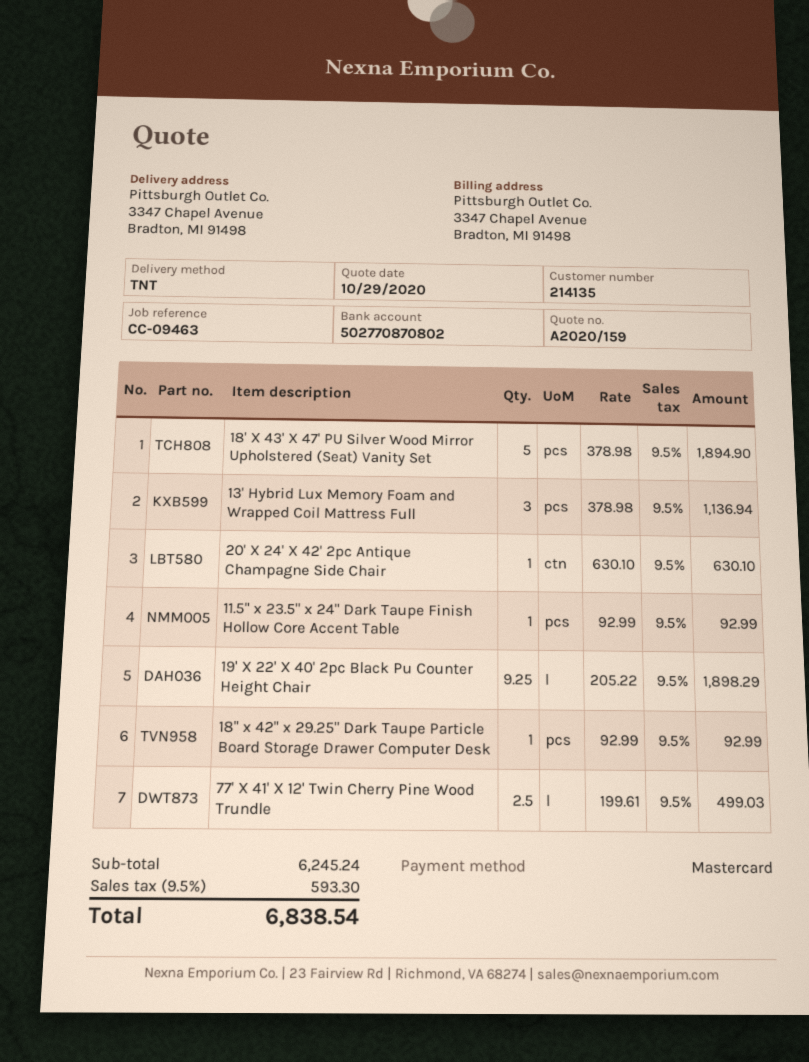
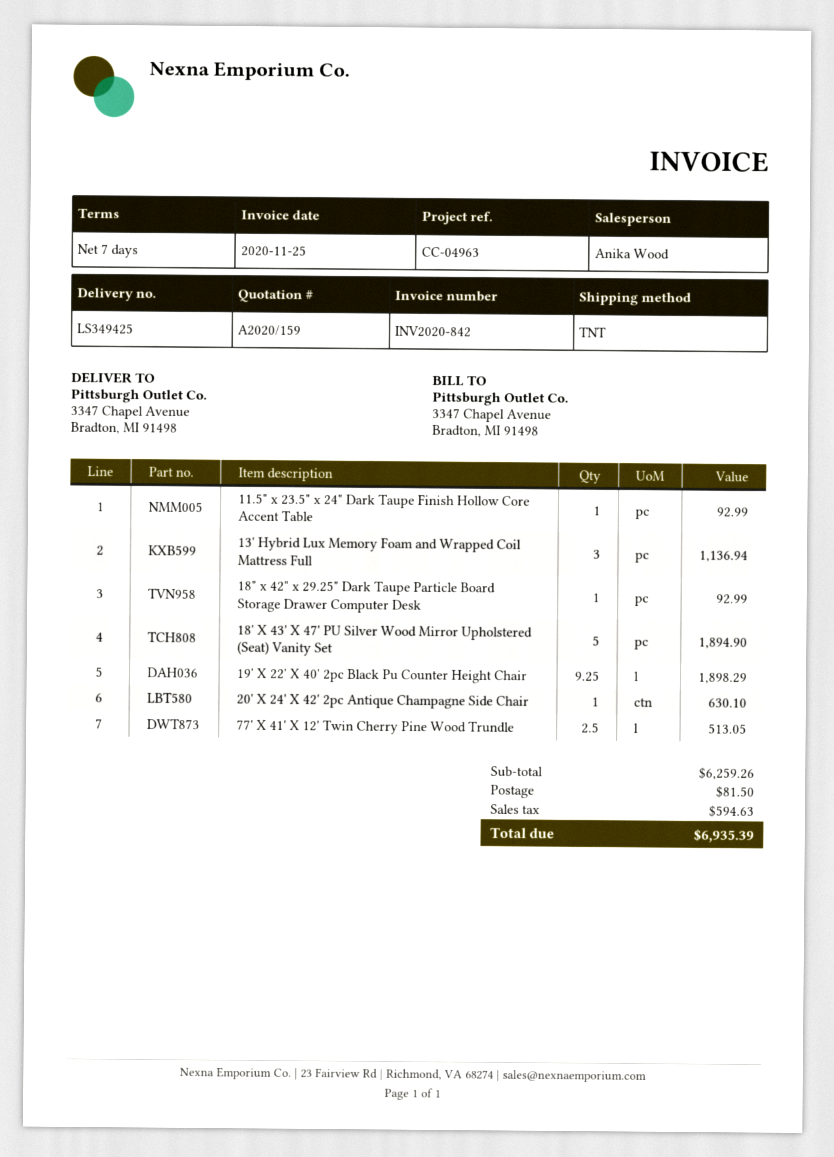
reference: CC-09463 -> CC-04963
77' X 41' X 12' Twin Cherry Pine Wood Trundle: 2.5 for 499.03 -> 2.5 for 513.05
subtotal: 6245.24 -> 6259.26
shipping: none -> 81.50
tax: 593.30 -> 594.63
total: 6838.54 -> 6935.39

